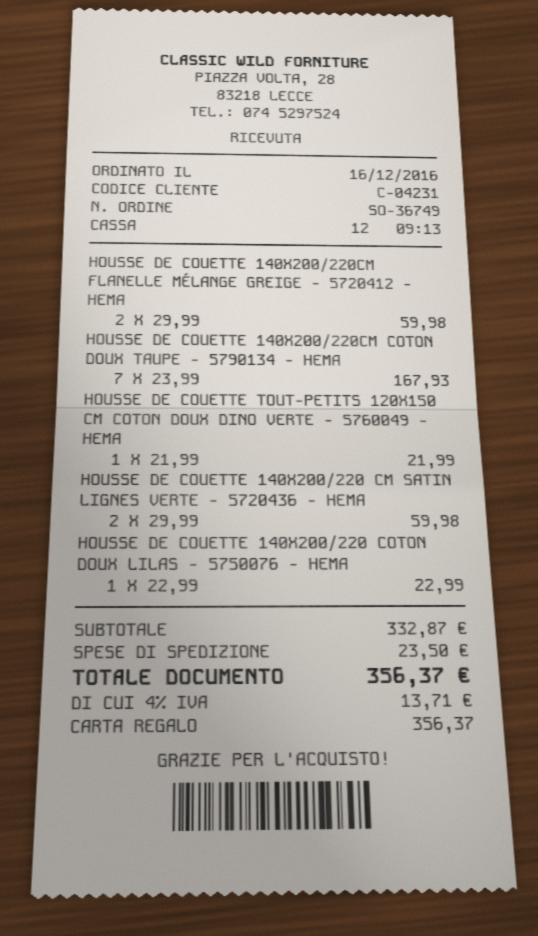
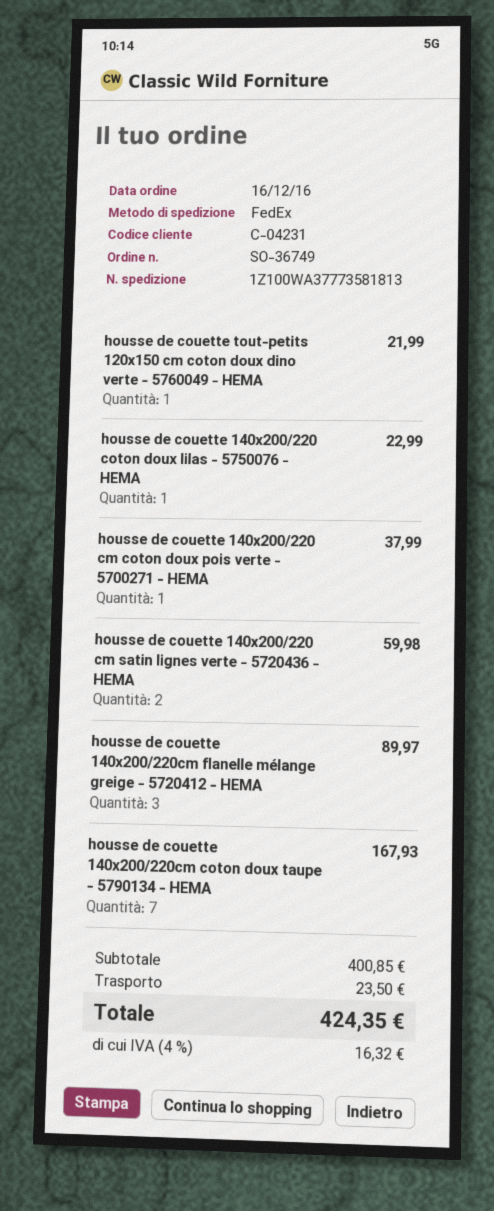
HOUSSE DE COUETTE 140X200/220CM FLANELLE MÉLANGE GREIGE - 5720412 - HEMA: 2 for 59.98 -> 3 for 89.97
housse de couette 140x200/220 cm coton doux pois verte - 5700271 - HEMA: none -> 1 for 37.99
subtotal: 332.87 -> 400.85
tax: 4% = 13.71 -> 4% = 16.32
total: 356.37 -> 424.35

